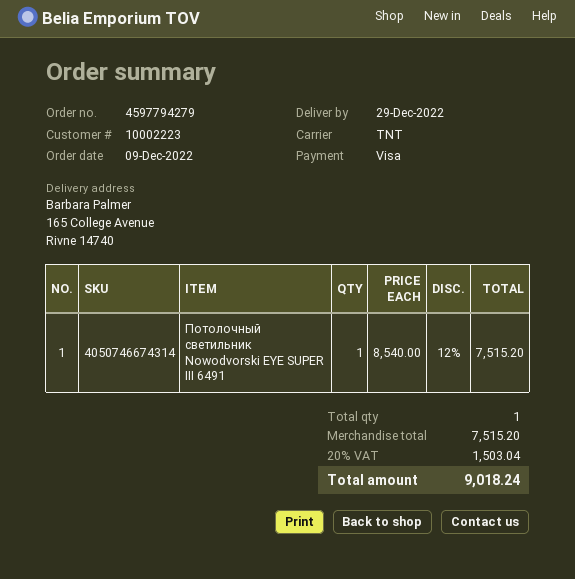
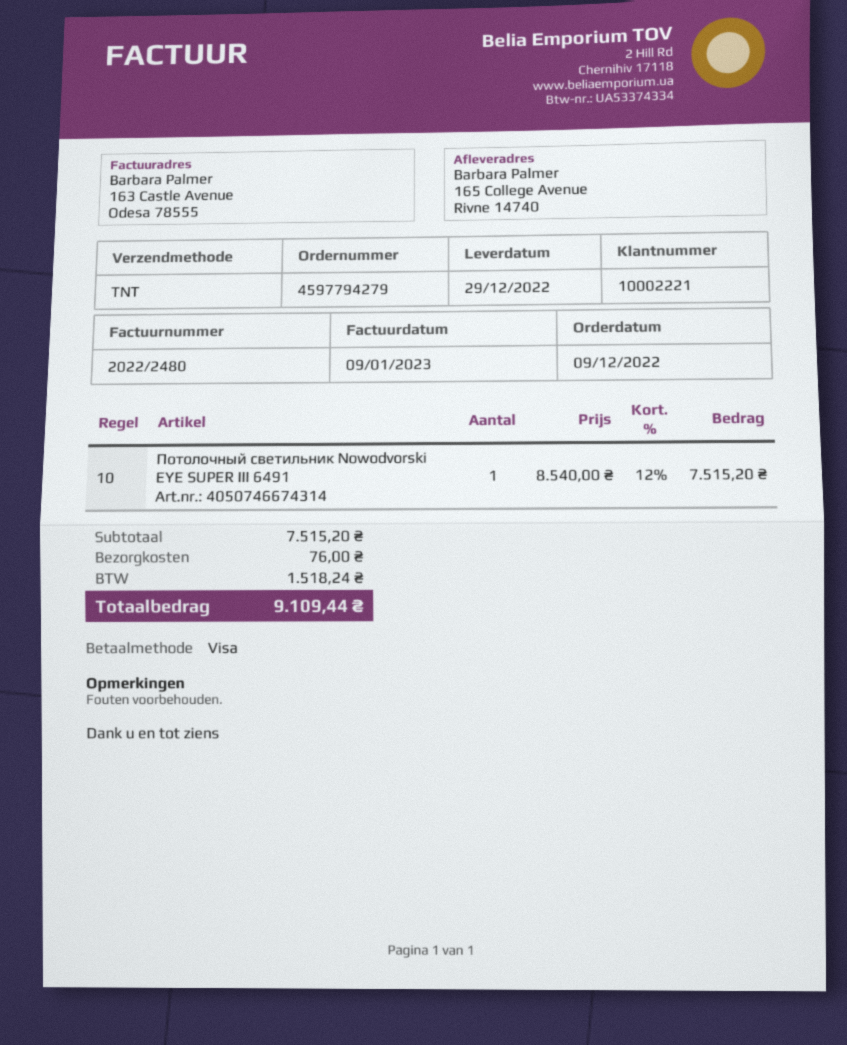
customer number: 10002223 -> 10002221
shipping: none -> 76.00
tax: 1503.04 -> 1518.24
total: 9018.24 -> 9109.44

